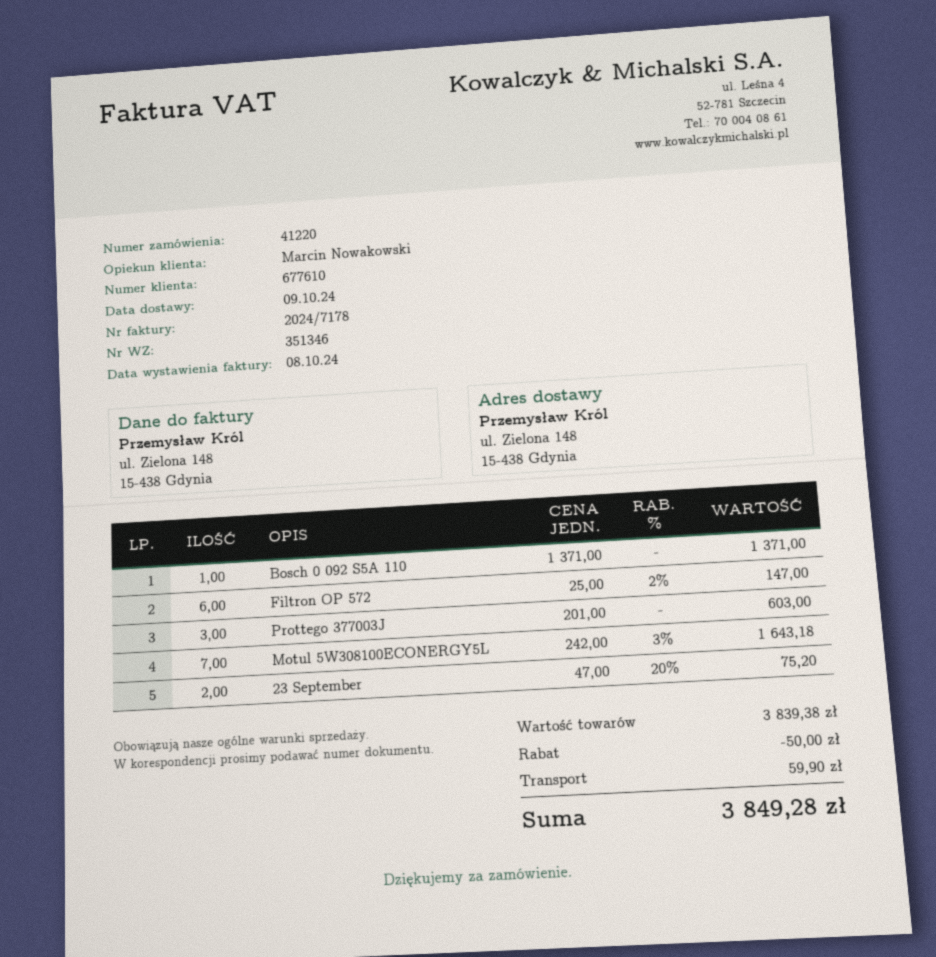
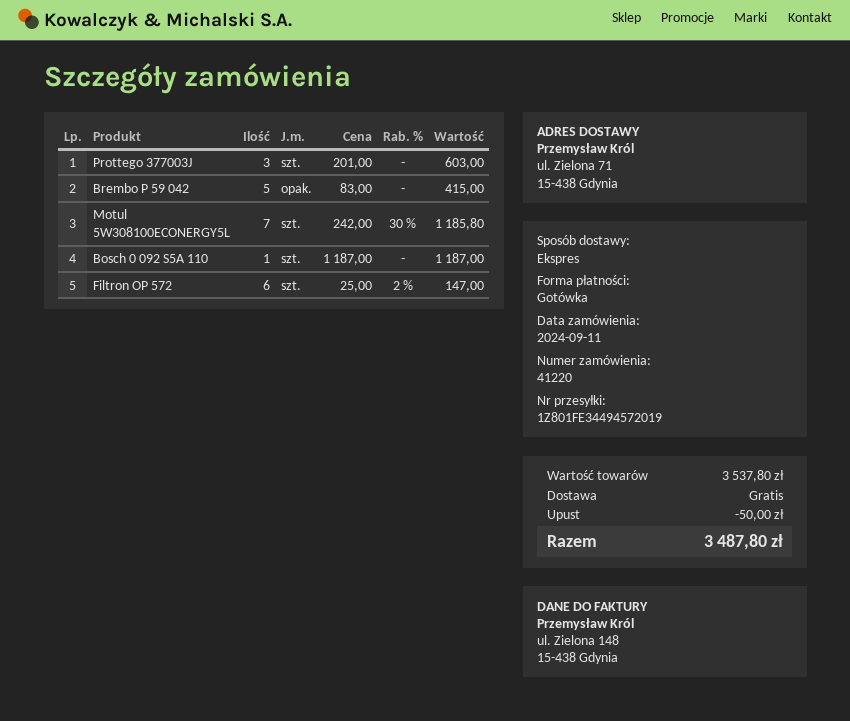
ship to: ul. Zielona 148, 15-438 Gdynia -> ul. Zielona 71, 15-438 Gdynia
Bosch 0 092 S5A 110: 1 x 1371.00 = 1371.00 -> 1 x 1187.00 = 1187.00
Motul 5W308100ECONERGY5L: 7 x 242.00 - 3% = 1643.18 -> 7 x 242.00 - 30% = 1185.80
23 September: 2 x 47.00 - 20% = 75.20 -> none
Brembo P 59 042: none -> 5 x 83.00 = 415.00
subtotal: 3839.38 -> 3537.80
shipping: 59.90 -> 0.00
total: 3849.28 -> 3487.80

